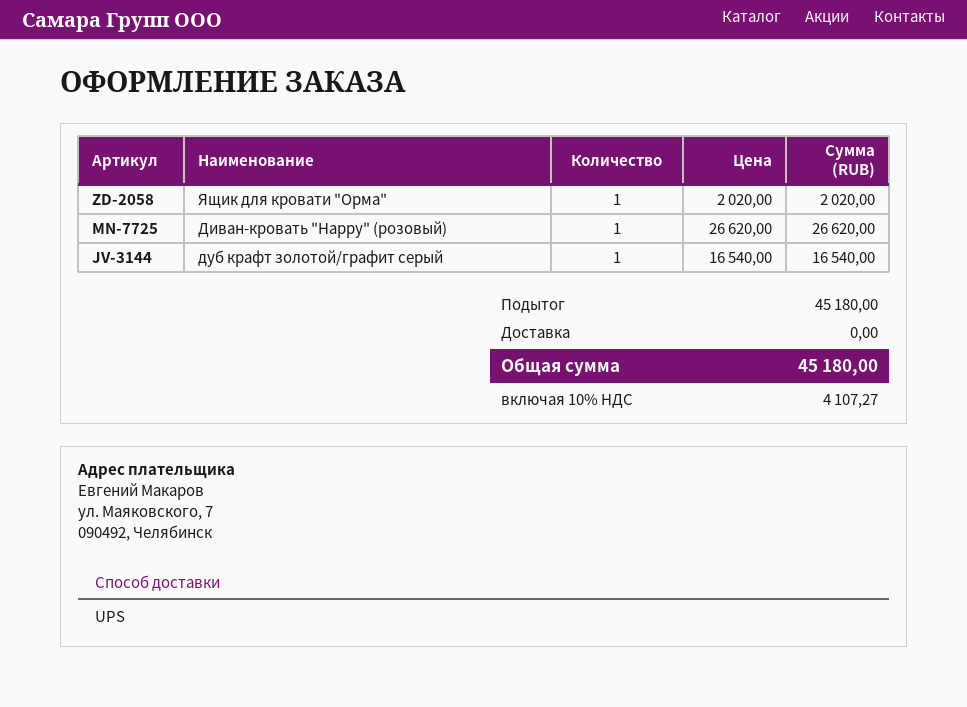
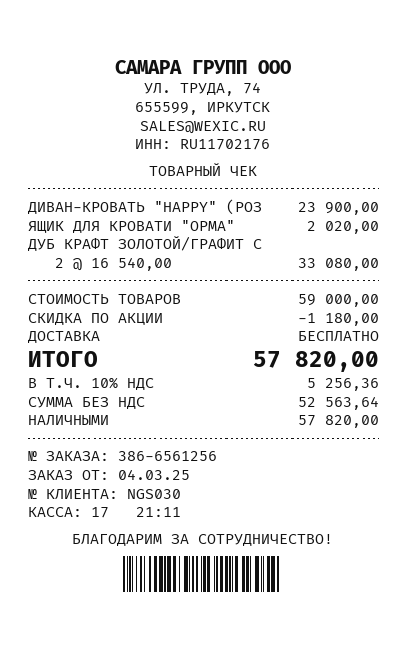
Диван-кровать "Happy" (розовый): 1 x 26620.00 = 26620.00 -> 1 x 23900.00 = 23900.00
дуб крафт золотой/графит серый: 1 x 16540.00 = 16540.00 -> 2 x 16540.00 = 33080.00
subtotal: 45180.00 -> 59000.00
discount: none -> 1180.00
tax: 10% = 4107.27 -> 10% = 5256.36
total: 45180.00 -> 57820.00

